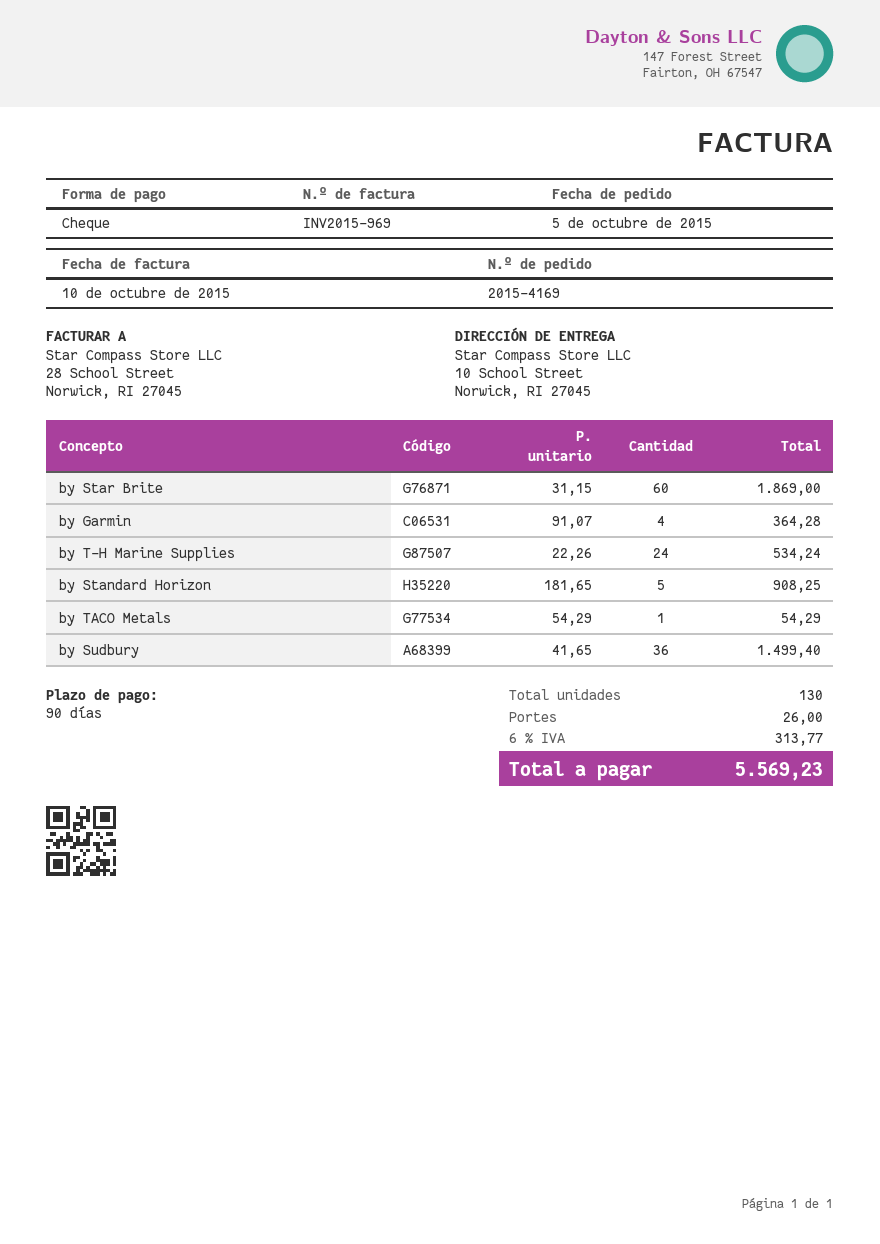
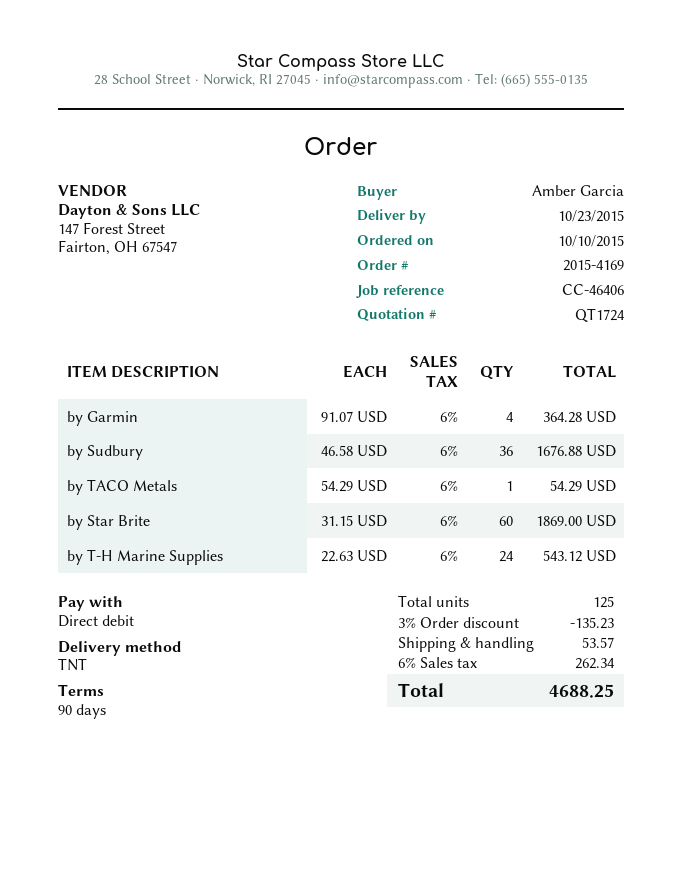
order date: 2015-10-05 -> 2015-10-10
payment method: cheque -> direct debit
by T-H Marine Supplies: 24 x 22.26 = 534.24 -> 24 x 22.63 = 543.12
by Standard Horizon: 5 x 181.65 = 908.25 -> none
by Sudbury: 36 x 41.65 = 1499.40 -> 36 x 46.58 = 1676.88
total quantity: 130 -> 125
discount: none -> 3% = 135.23
shipping: 26.00 -> 53.57
tax: 6% = 313.77 -> 6% = 262.34
total: 5569.23 -> 4688.25

